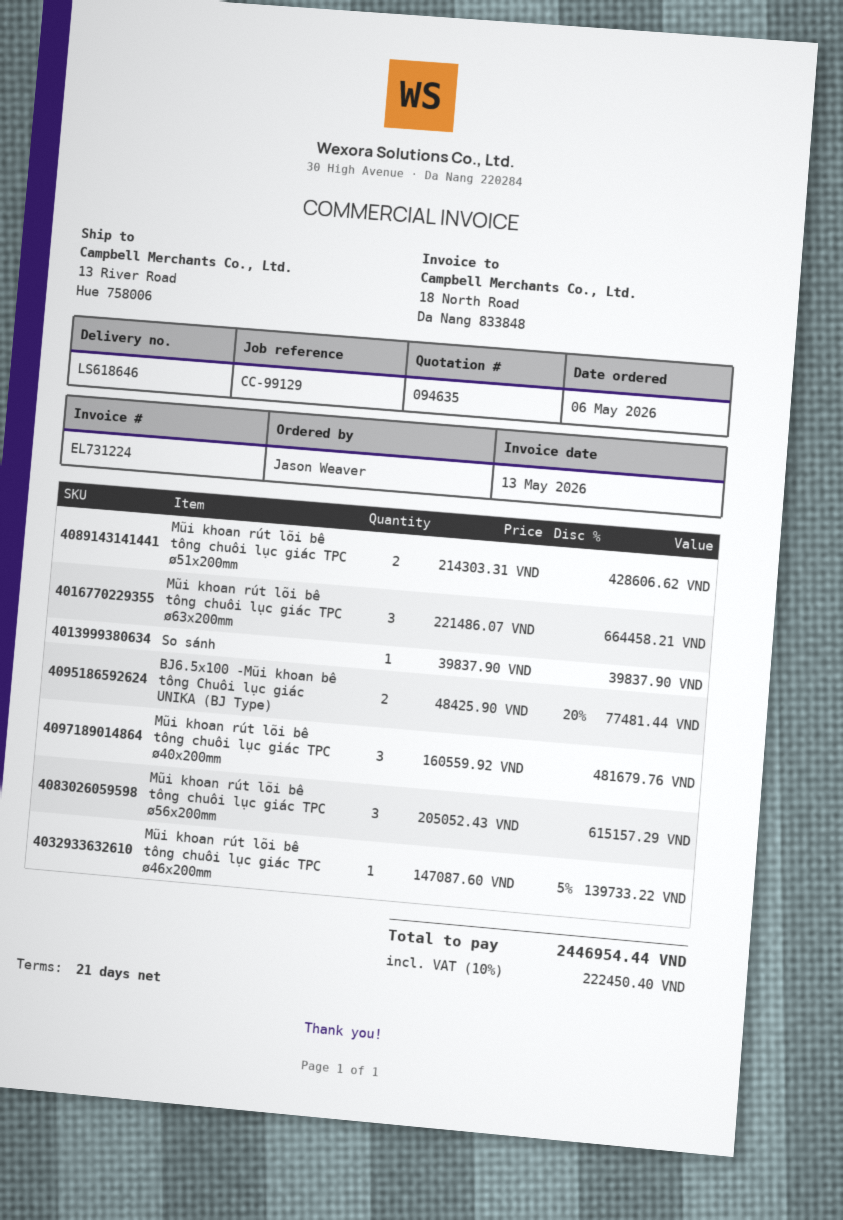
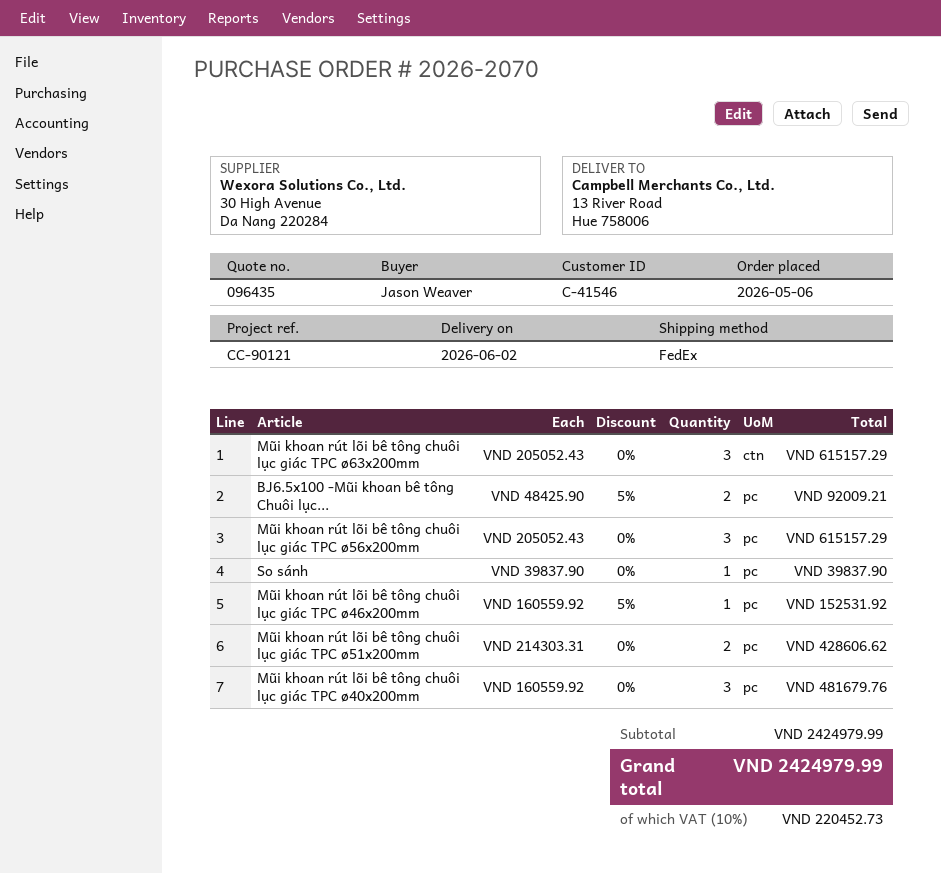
quote number: 094635 -> 096435
reference: CC-99129 -> CC-90121
Mũi khoan rút lõi bê tông chuôi lục giác TPC ø63x200mm: 3 x 221486.07 = 664458.21 -> 3 x 205052.43 = 615157.29
BJ6.5x100 -Mũi khoan bê tông Chuôi lục giác UNIKA (BJ Type): 2 x 48425.90 - 20% = 77481.44 -> 2 x 48425.90 - 5% = 92009.21
Mũi khoan rút lõi bê tông chuôi lục giác TPC ø46x200mm: 1 x 147087.60 - 5% = 139733.22 -> 1 x 160559.92 - 5% = 152531.92
tax: 10% = 222450.40 -> 10% = 220452.73
total: 2446954.44 -> 2424979.99

